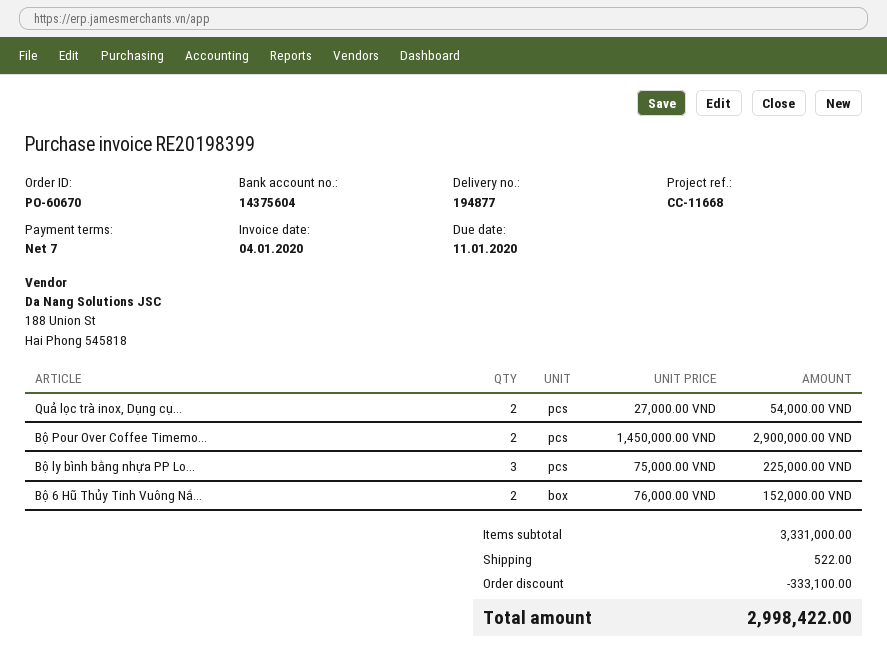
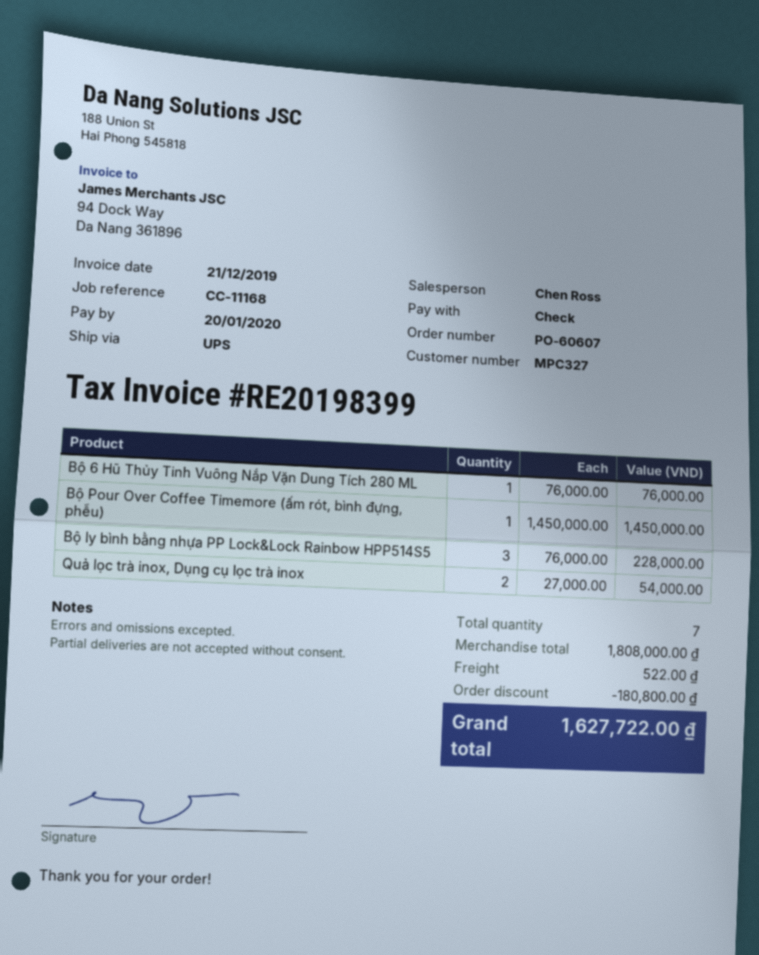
order number: PO-60670 -> PO-60607
invoice date: 2020-01-04 -> 2019-12-21
due date: 2020-01-11 -> 2020-01-20
reference: CC-11668 -> CC-11168
Bộ Pour Over Coffee Timemo...: 2 x 1450000.00 = 2900000.00 -> 1 x 1450000.00 = 1450000.00
Bộ ly bình bằng nhựa PP Lo...: 3 x 75000.00 = 225000.00 -> 3 x 76000.00 = 228000.00
Bộ 6 Hũ Thủy Tinh Vuông Nắ...: 2 x 76000.00 = 152000.00 -> 1 x 76000.00 = 76000.00
subtotal: 3331000.00 -> 1808000.00
discount: 333100.00 -> 180800.00
total: 2998422.00 -> 1627722.00

